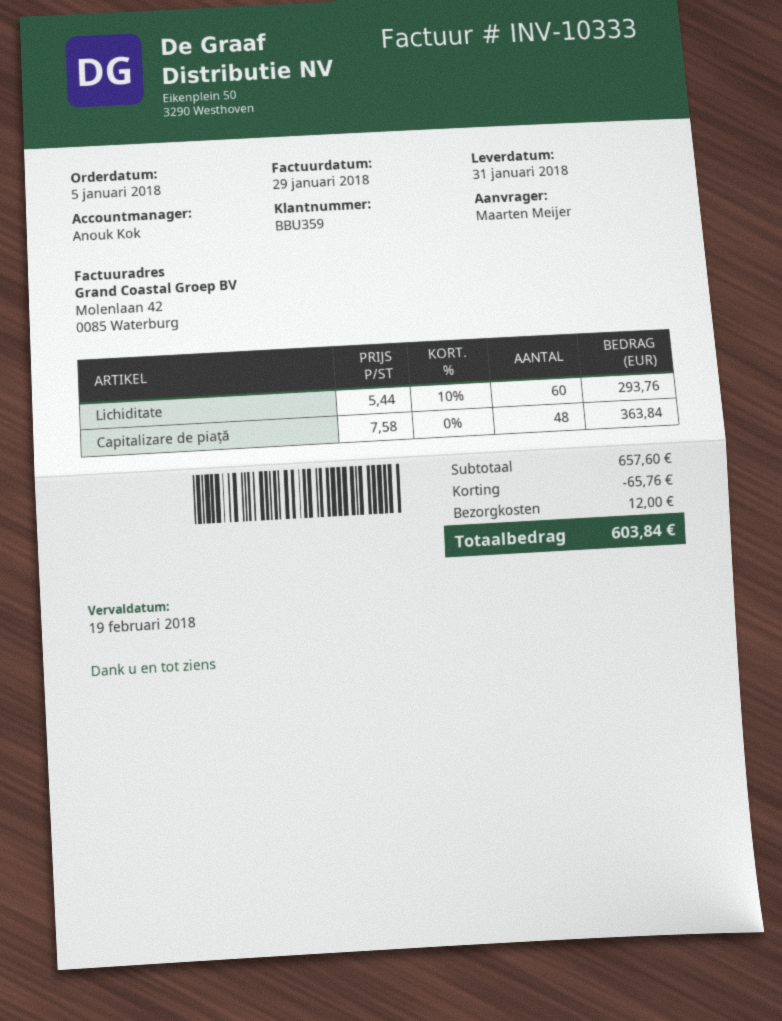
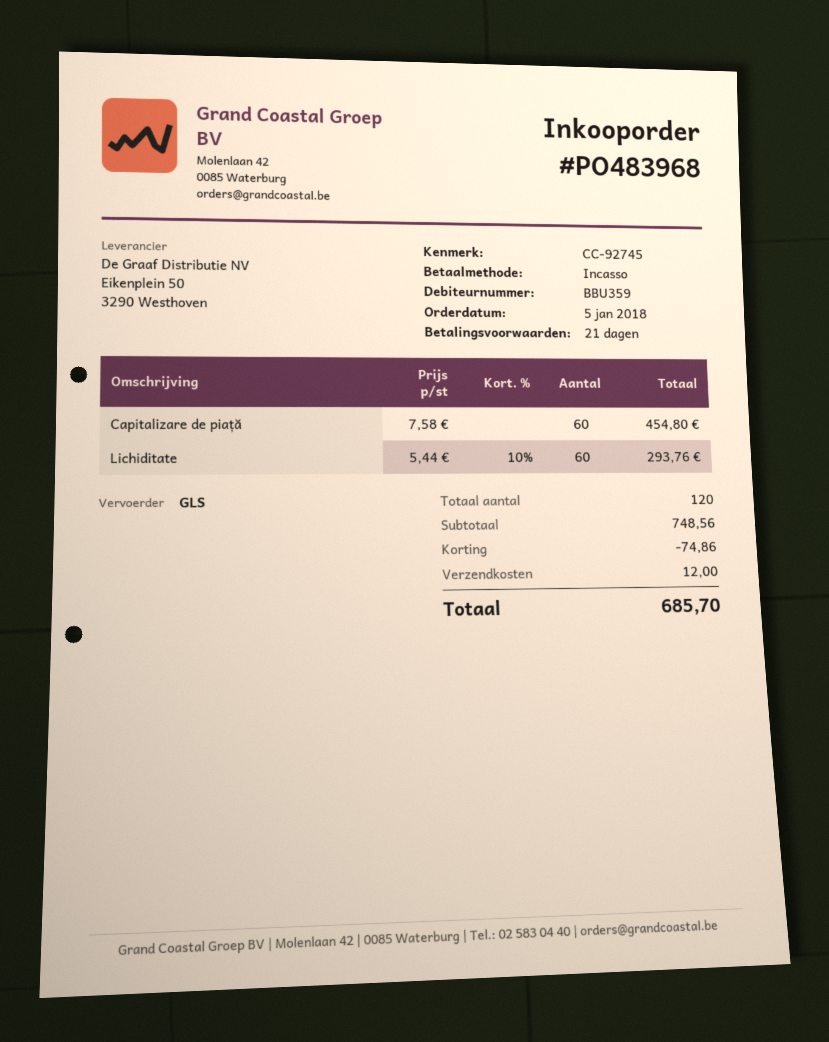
Capitalizare de piață: 48 x 7.58 = 363.84 -> 60 x 7.58 = 454.80
subtotal: 657.60 -> 748.56
discount: 65.76 -> 74.86
total: 603.84 -> 685.70

